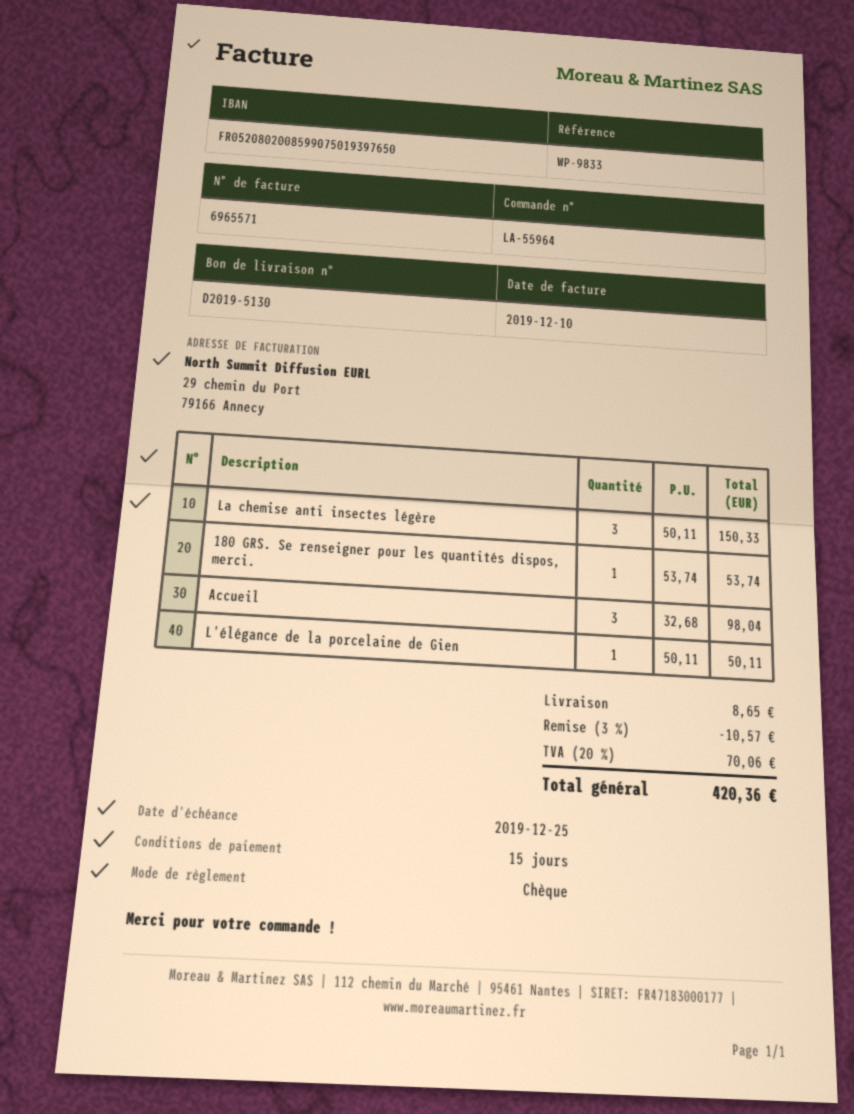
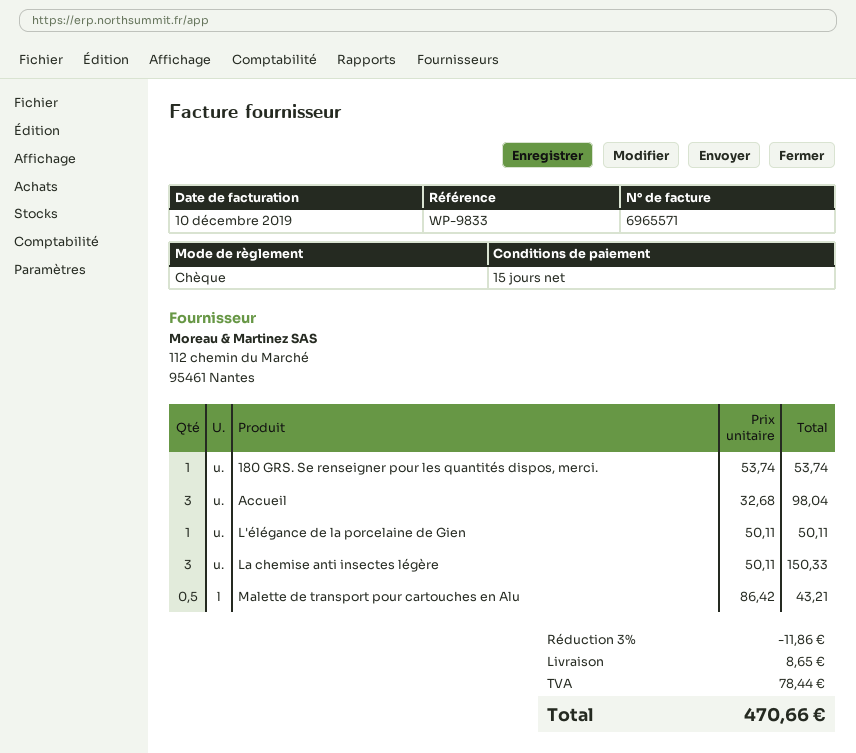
Malette de transport pour cartouches en Alu: none -> 0.5 x 86.42 = 43.21
discount: 3% = 10.57 -> 3% = 11.86
tax: 70.06 -> 78.44
total: 420.36 -> 470.66

